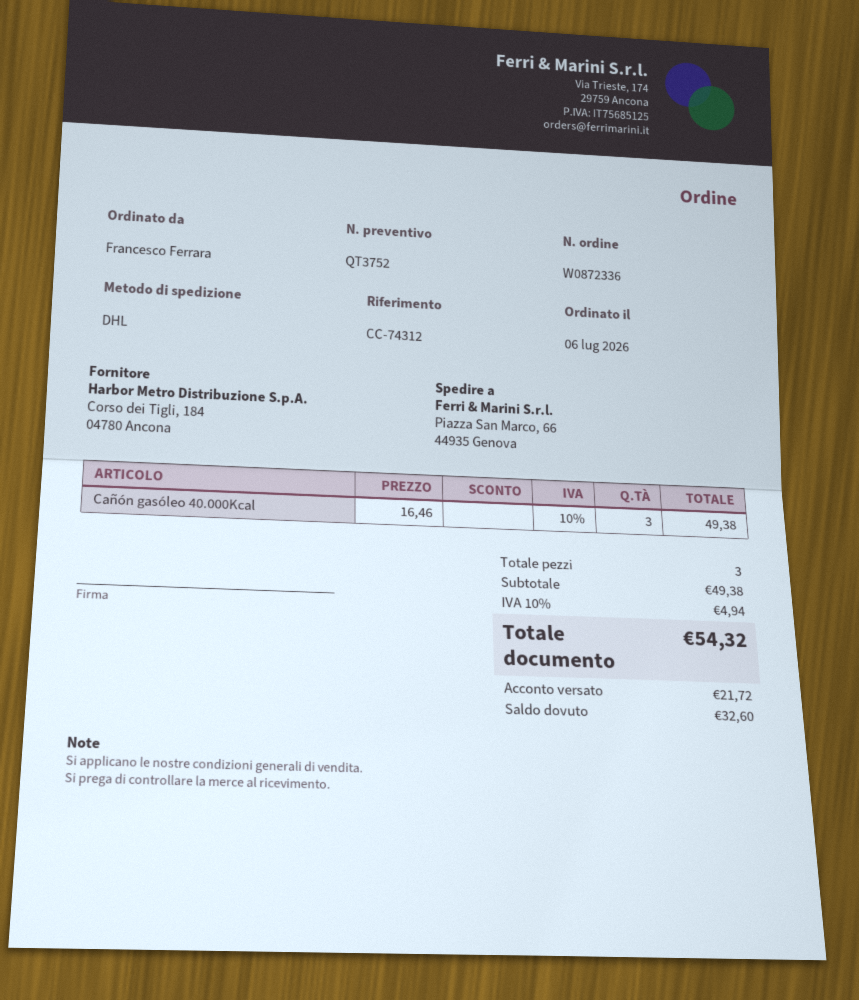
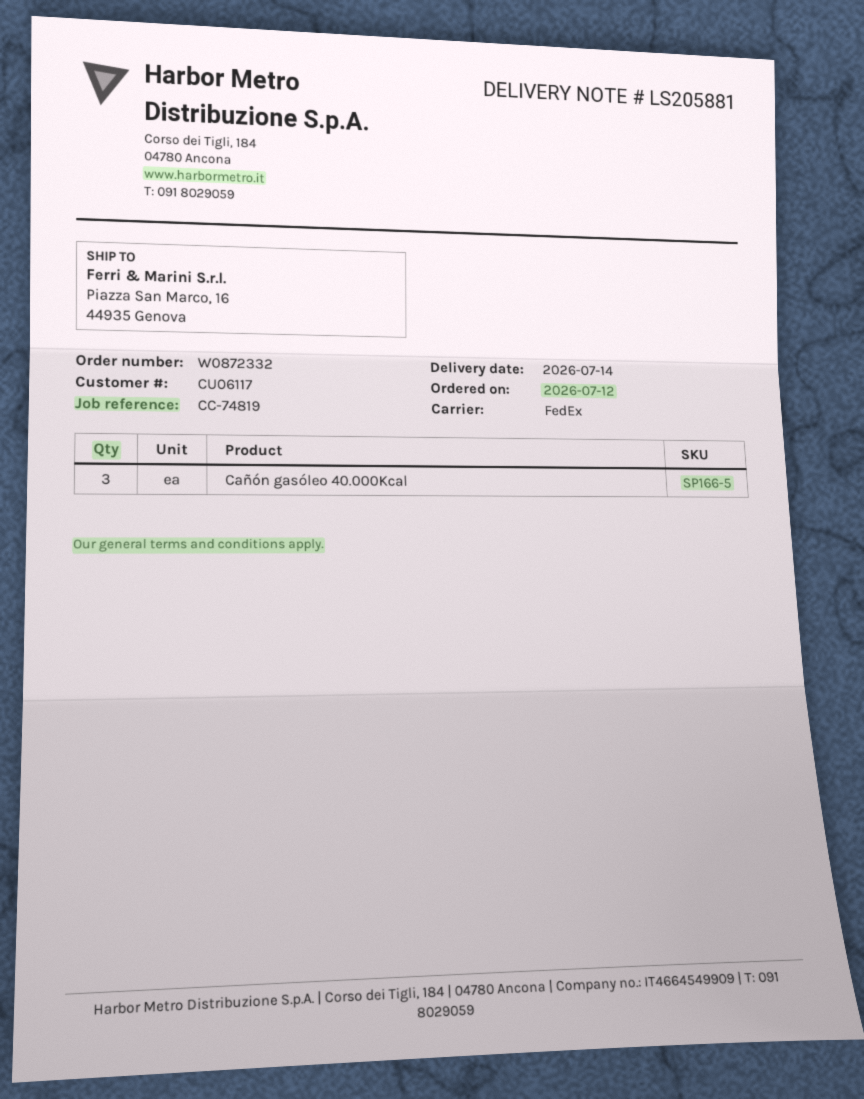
order number: W0872336 -> W0872332
order date: 2026-07-06 -> 2026-07-12
reference: CC-74312 -> CC-74819
shipping method: DHL -> FedEx
ship to: Piazza San Marco, 66, 44935 Genova -> Piazza San Marco, 16, 44935 Genova

